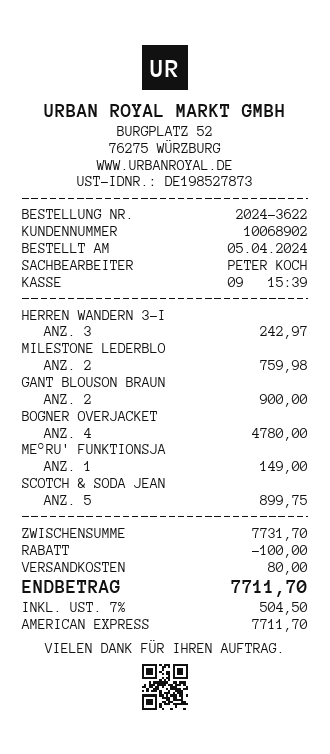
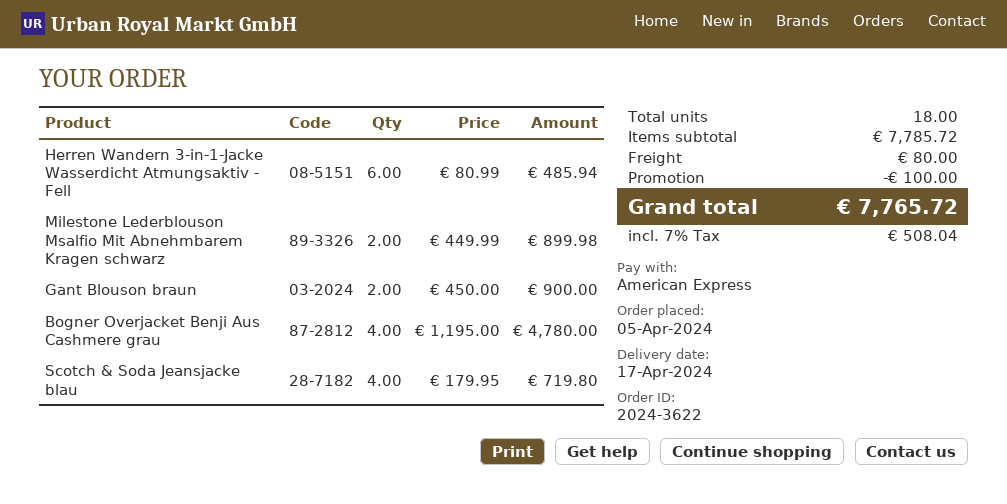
HERREN WANDERN 3-I: 3 for 242.97 -> 6 for 485.94
MILESTONE LEDERBLO: 2 for 759.98 -> 2 for 899.98
ME°RU' FUNKTIONSJA: 1 for 149.00 -> none
SCOTCH & SODA JEAN: 5 for 899.75 -> 4 for 719.80
subtotal: 7731.70 -> 7785.72
tax: 7% = 504.50 -> 7% = 508.04
total: 7711.70 -> 7765.72

